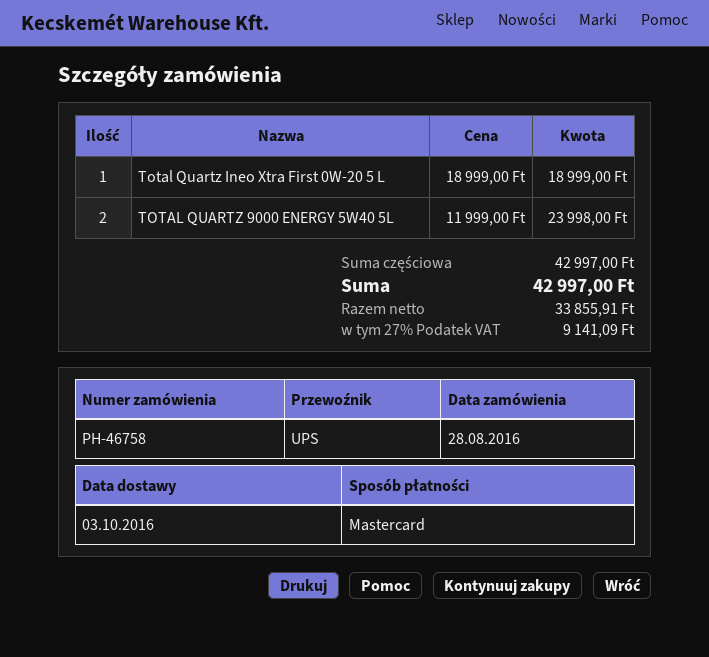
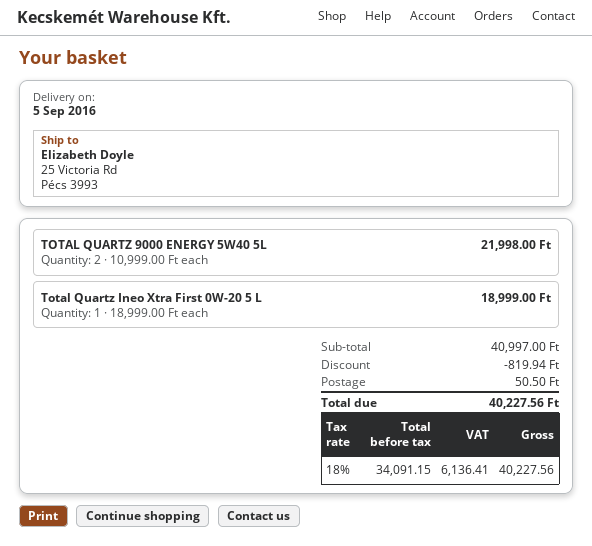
delivery date: 2016-10-03 -> 2016-09-05
TOTAL QUARTZ 9000 ENERGY 5W40 5L: 2 x 11999.00 = 23998.00 -> 2 x 10999.00 = 21998.00
subtotal: 42997.00 -> 40997.00
discount: none -> 819.94
shipping: none -> 50.50
net: 33855.91 -> 34091.15
tax: 27% = 9141.09 -> 18% = 6136.41
total: 42997.00 -> 40227.56

